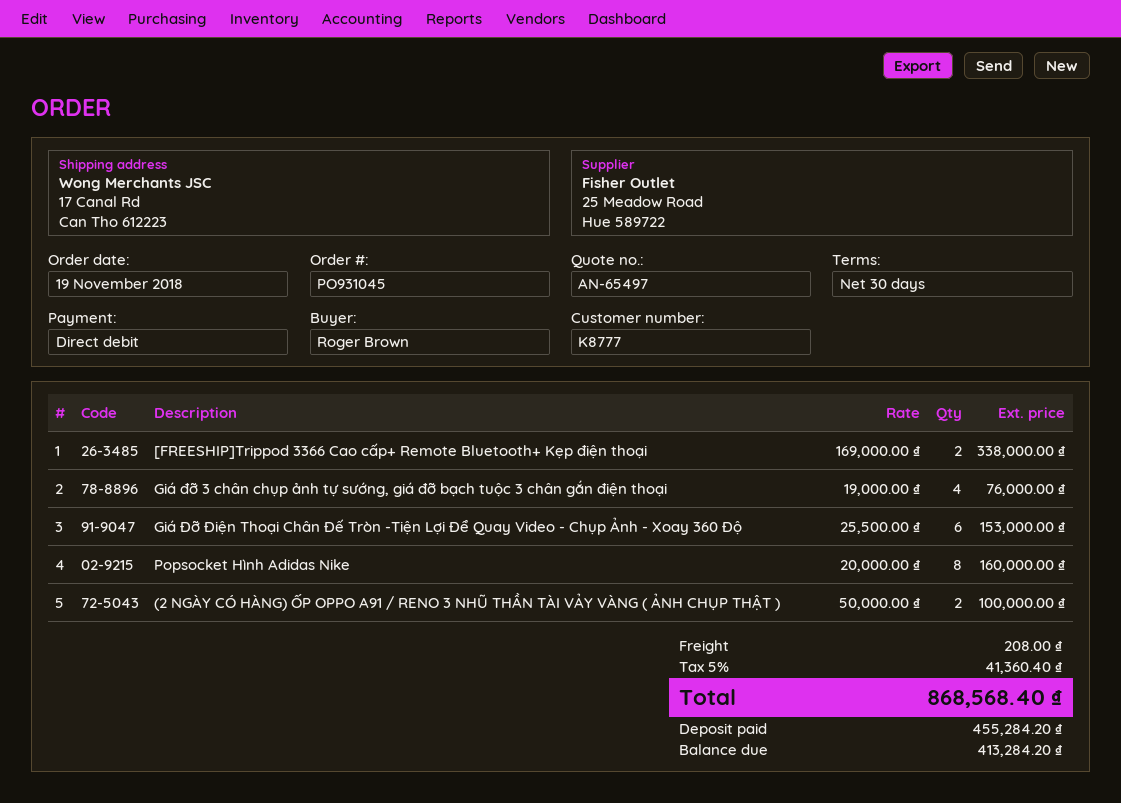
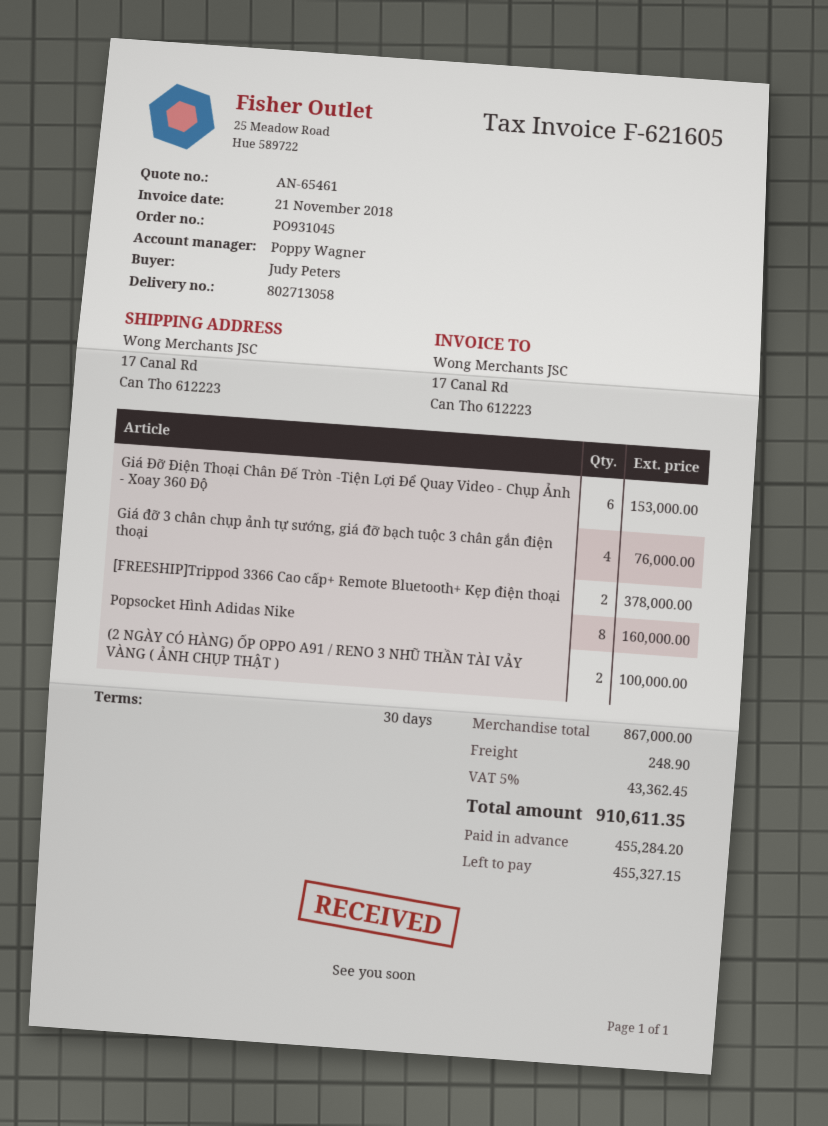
quote number: AN-65497 -> AN-65461
ordered by: Roger Brown -> Judy Peters
[FREESHIP]Trippod 3366 Cao cấp+ Remote Bluetooth+ Kẹp điện thoại: 2 for 338000.00 -> 2 for 378000.00
shipping: 208.00 -> 248.90
tax: 5% = 41360.40 -> 5% = 43362.45
total: 868568.40 -> 910611.35
balance: 413284.20 -> 455327.15

